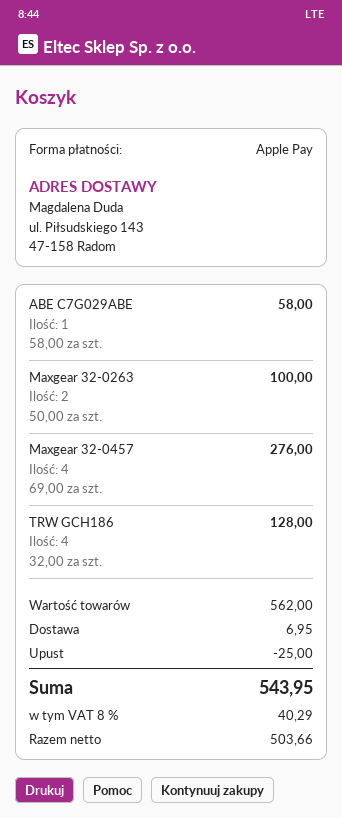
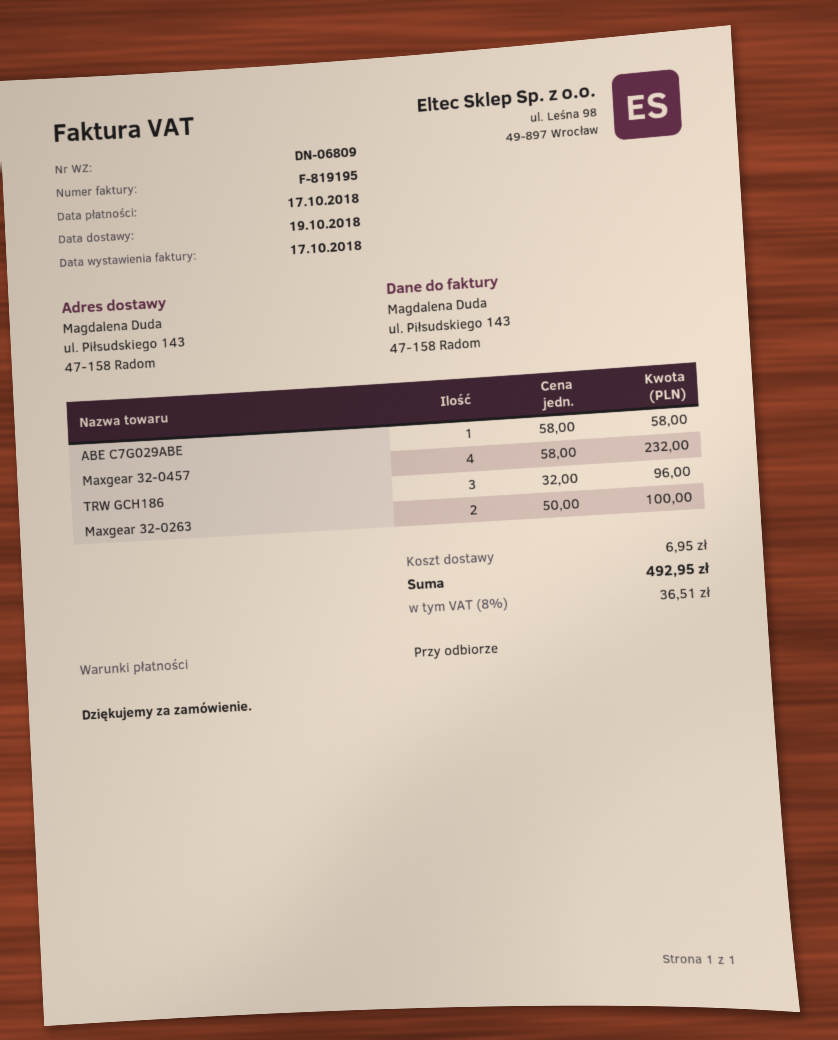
Maxgear 32-0457: 4 x 69.00 = 276.00 -> 4 x 58.00 = 232.00
TRW GCH186: 4 x 32.00 = 128.00 -> 3 x 32.00 = 96.00
discount: 25.00 -> none
tax: 8% = 40.29 -> 8% = 36.51
total: 543.95 -> 492.95

